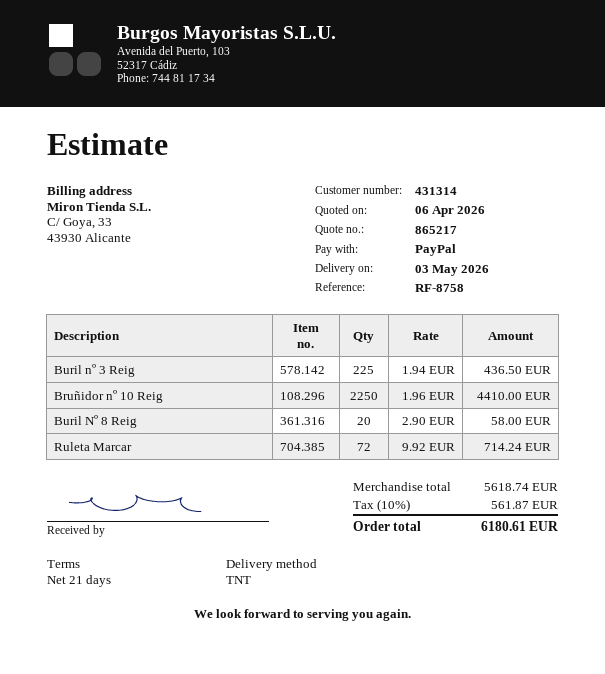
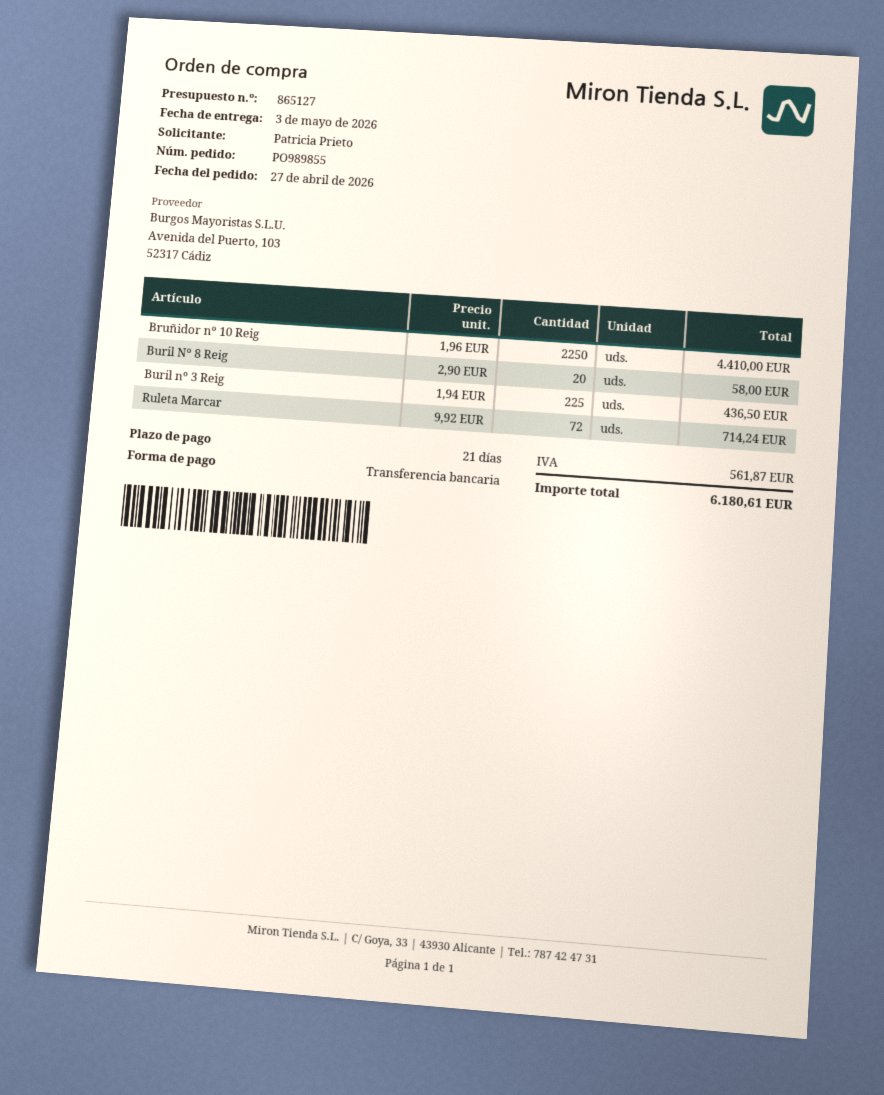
quote number: 865217 -> 865127
payment method: PayPal -> bank transfer

